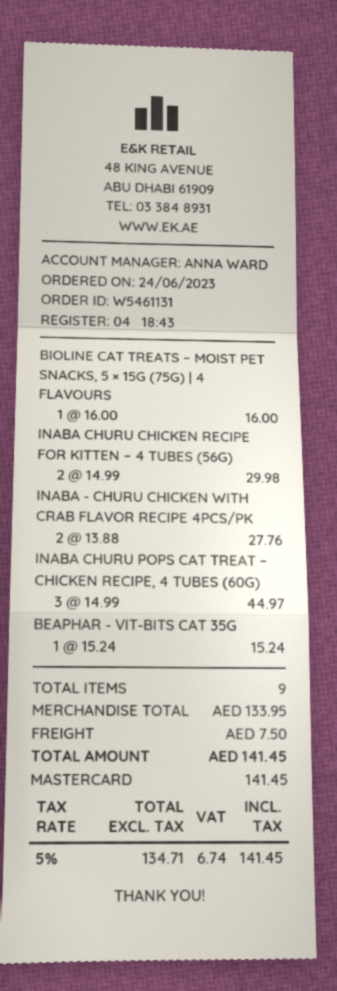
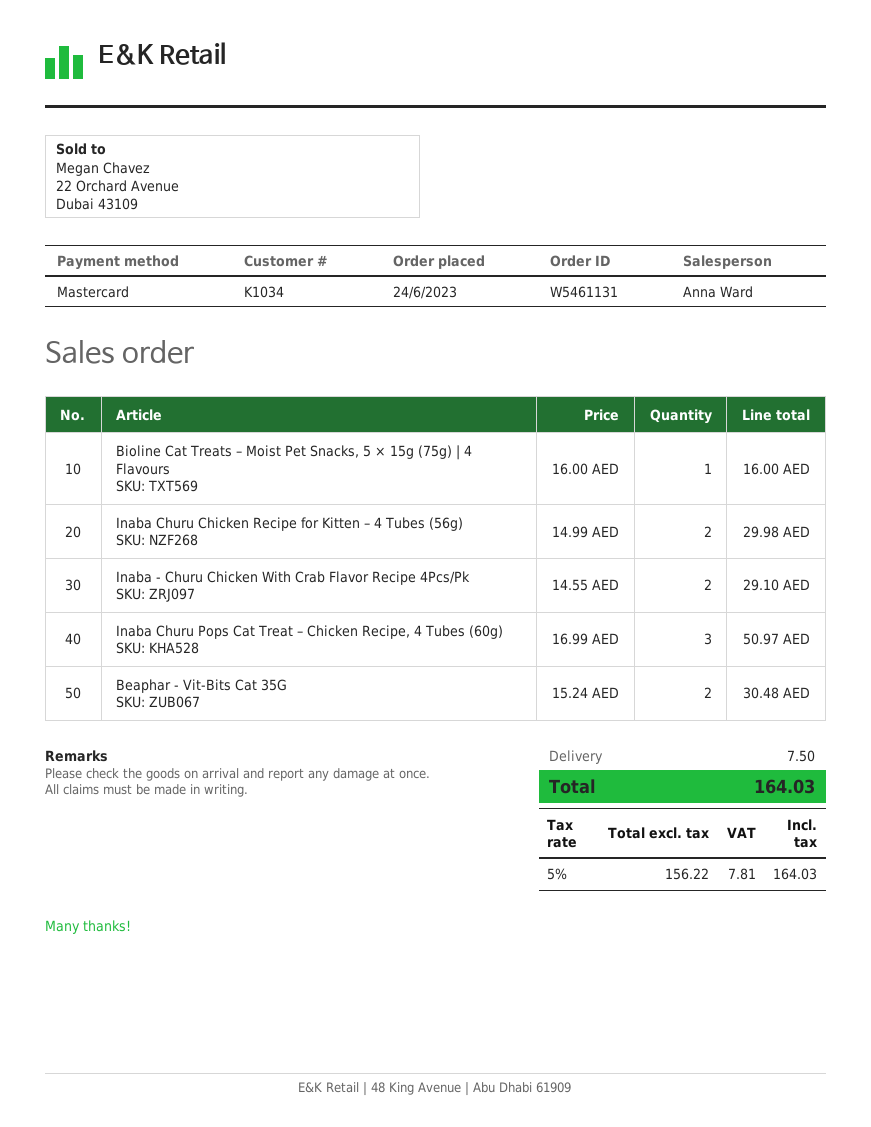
INABA - CHURU CHICKEN WITH CRAB FLAVOR RECIPE 4PCS/PK: 2 x 13.88 = 27.76 -> 2 x 14.55 = 29.10
INABA CHURU POPS CAT TREAT – CHICKEN RECIPE, 4 TUBES (60G): 3 x 14.99 = 44.97 -> 3 x 16.99 = 50.97
BEAPHAR - VIT-BITS CAT 35G: 1 x 15.24 = 15.24 -> 2 x 15.24 = 30.48
net: 134.71 -> 156.22
tax: 5% = 6.74 -> 5% = 7.81
total: 141.45 -> 164.03

